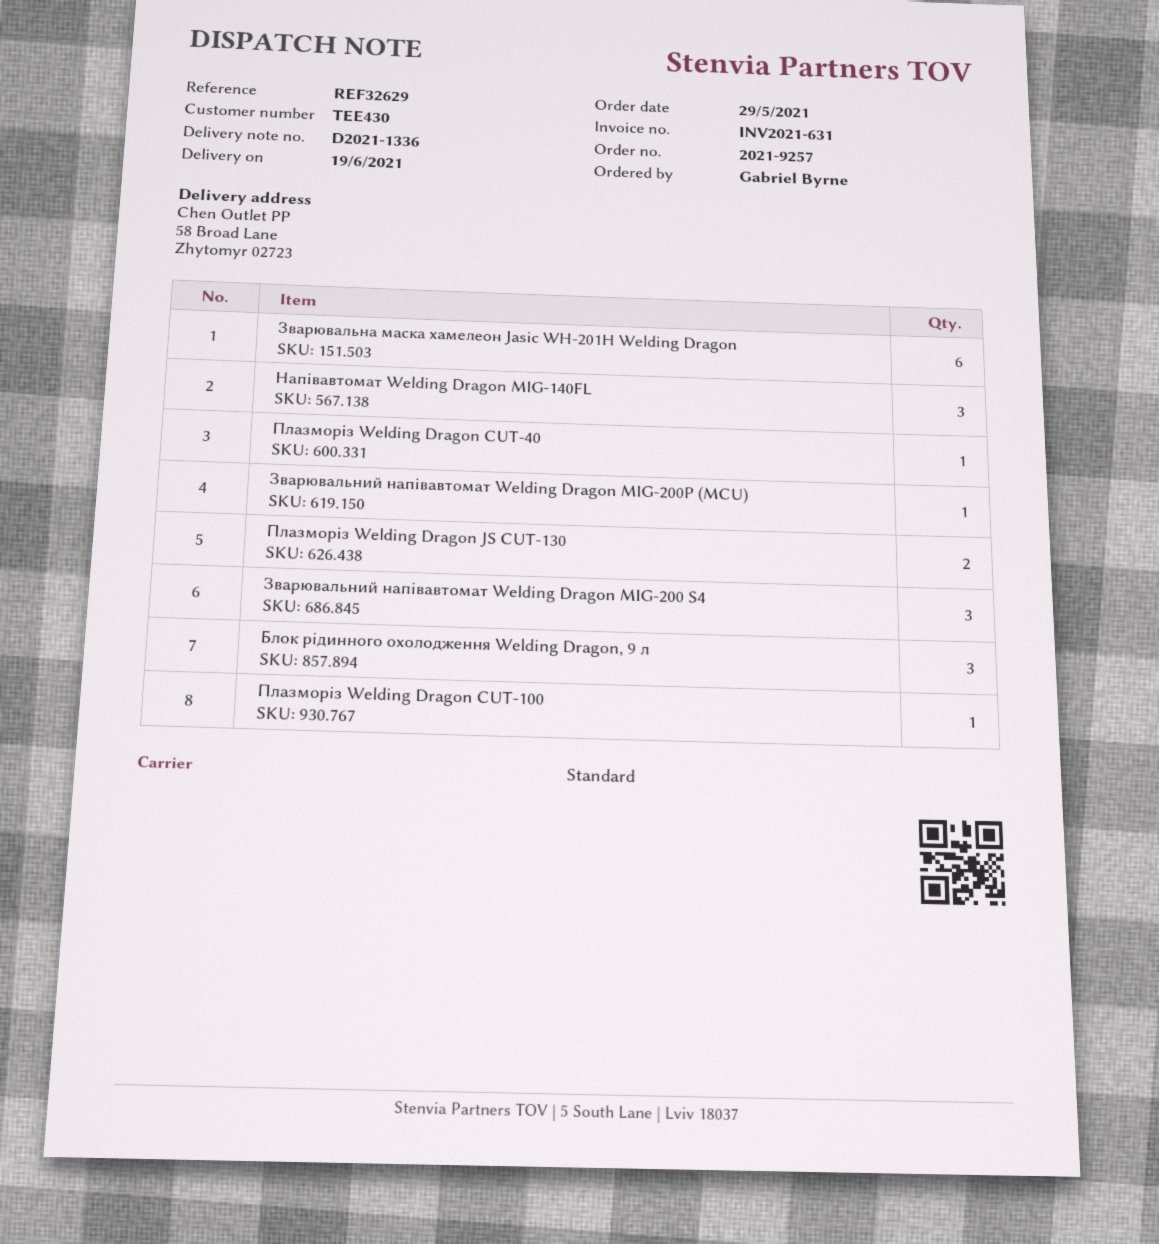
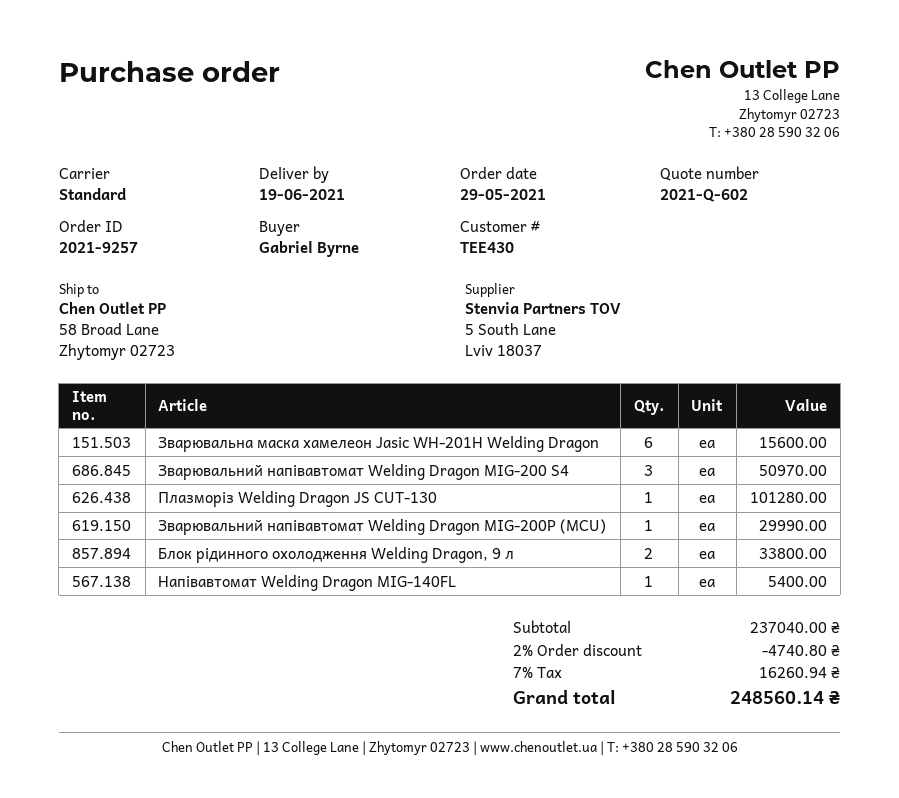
Напівавтомат Welding Dragon MIG-140FL: 3 -> 1
Плазморіз Welding Dragon CUT-40: 1 -> none
Плазморіз Welding Dragon JS CUT-130: 2 -> 1
Блок рідинного охолодження Welding Dragon, 9 л: 3 -> 2
Плазморіз Welding Dragon CUT-100: 1 -> none

